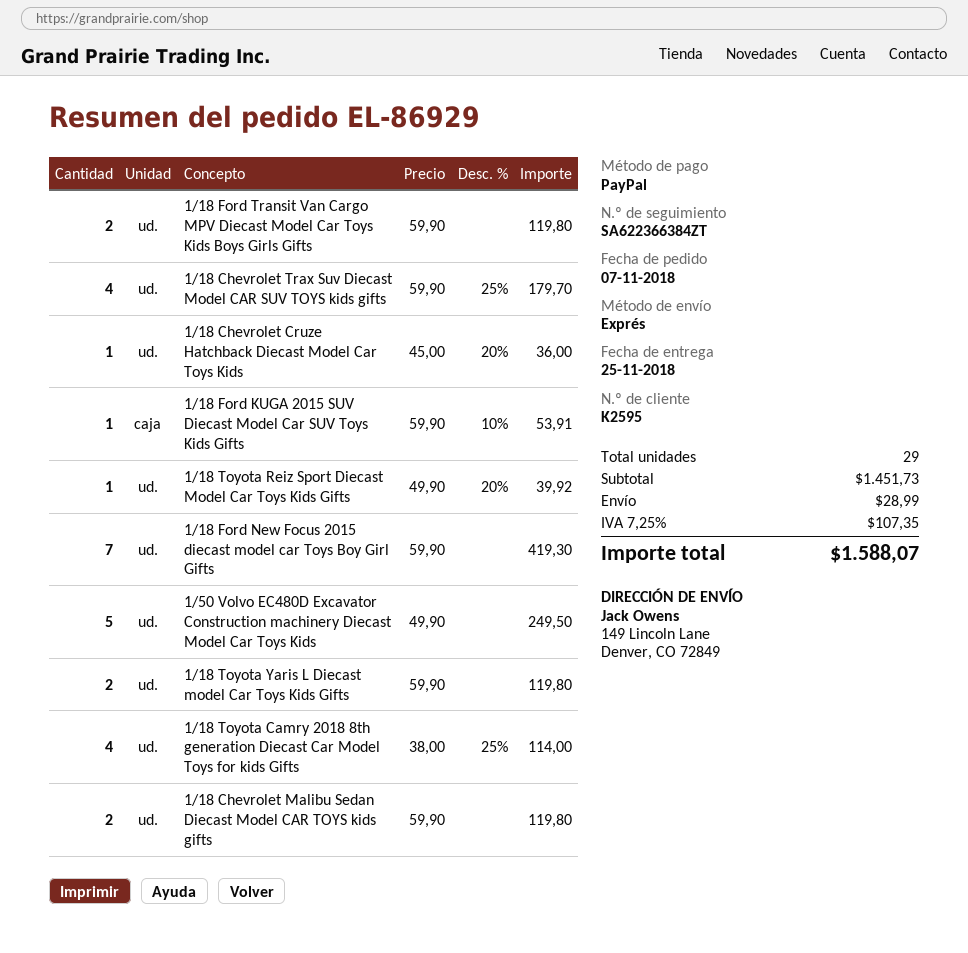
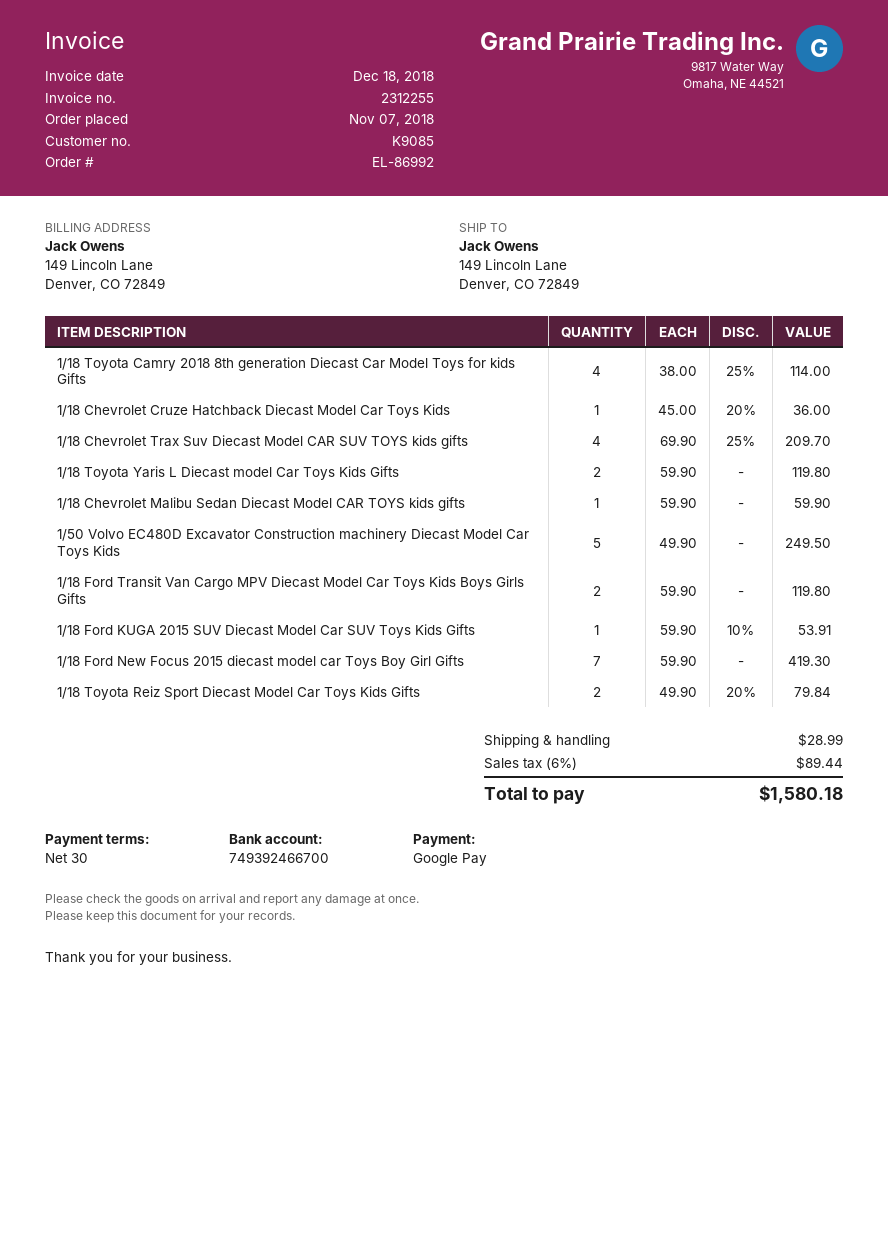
order number: EL-86929 -> EL-86992
customer number: K2595 -> K9085
payment method: PayPal -> Google Pay
1/18 Chevrolet Trax Suv Diecast Model CAR SUV TOYS kids gifts: 4 x 59.90 - 25% = 179.70 -> 4 x 69.90 - 25% = 209.70
1/18 Toyota Reiz Sport Diecast Model Car Toys Kids Gifts: 1 x 49.90 - 20% = 39.92 -> 2 x 49.90 - 20% = 79.84
1/18 Chevrolet Malibu Sedan Diecast Model CAR TOYS kids gifts: 2 x 59.90 = 119.80 -> 1 x 59.90 = 59.90
tax: 7.25% = 107.35 -> 6% = 89.44
total: 1588.07 -> 1580.18

